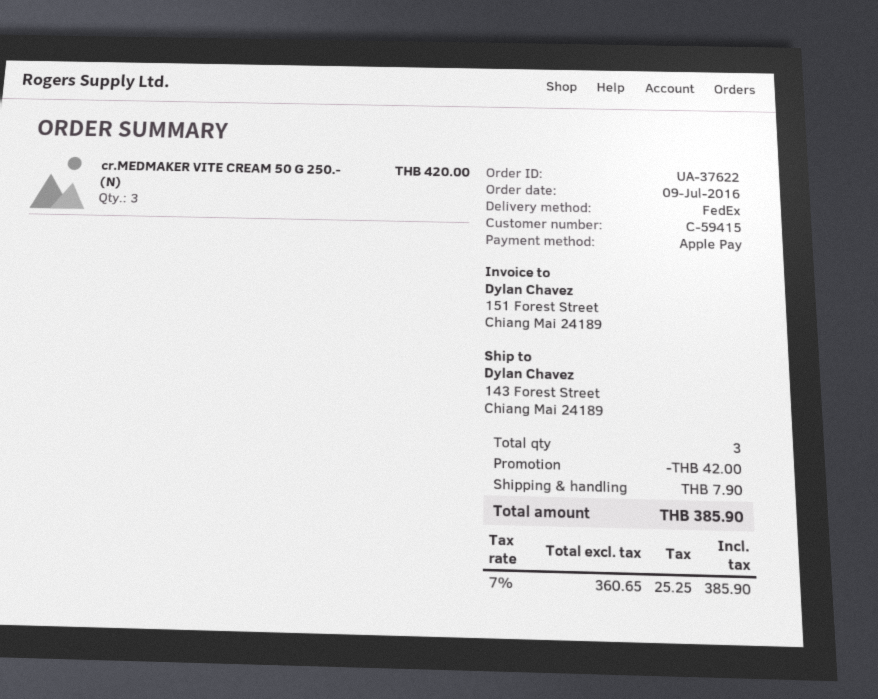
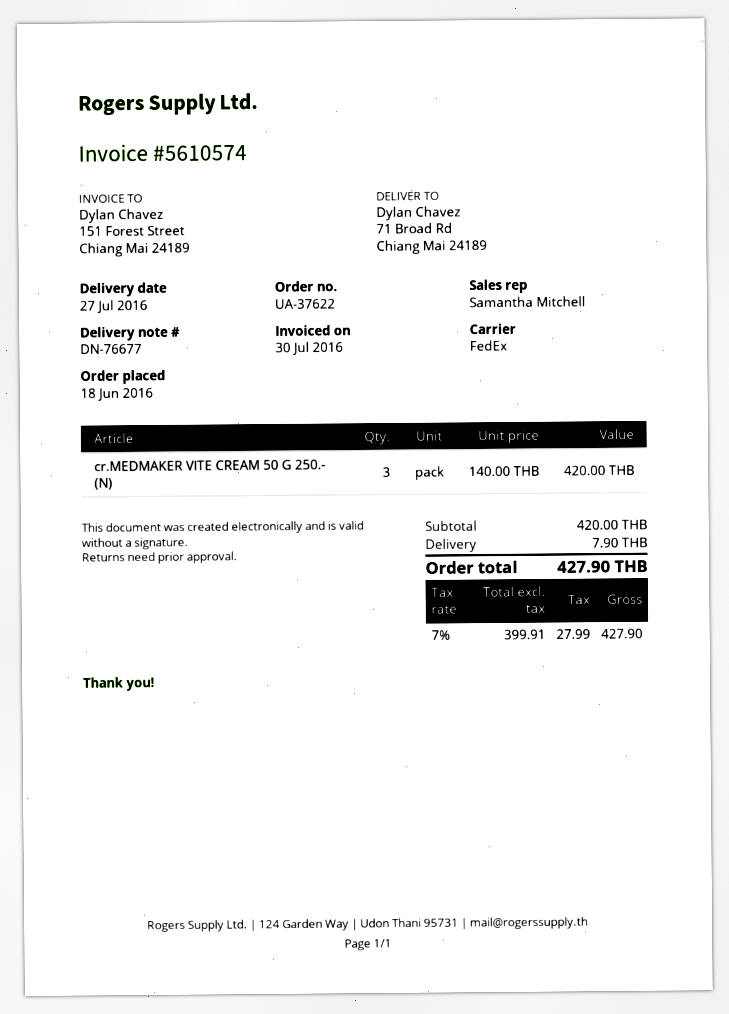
order date: 2016-07-09 -> 2016-06-18
ship to: 143 Forest Street, Chiang Mai 24189 -> 71 Broad Rd, Chiang Mai 24189
discount: 42.00 -> none
net: 360.65 -> 399.91
tax: 7% = 25.25 -> 7% = 27.99
total: 385.90 -> 427.90

